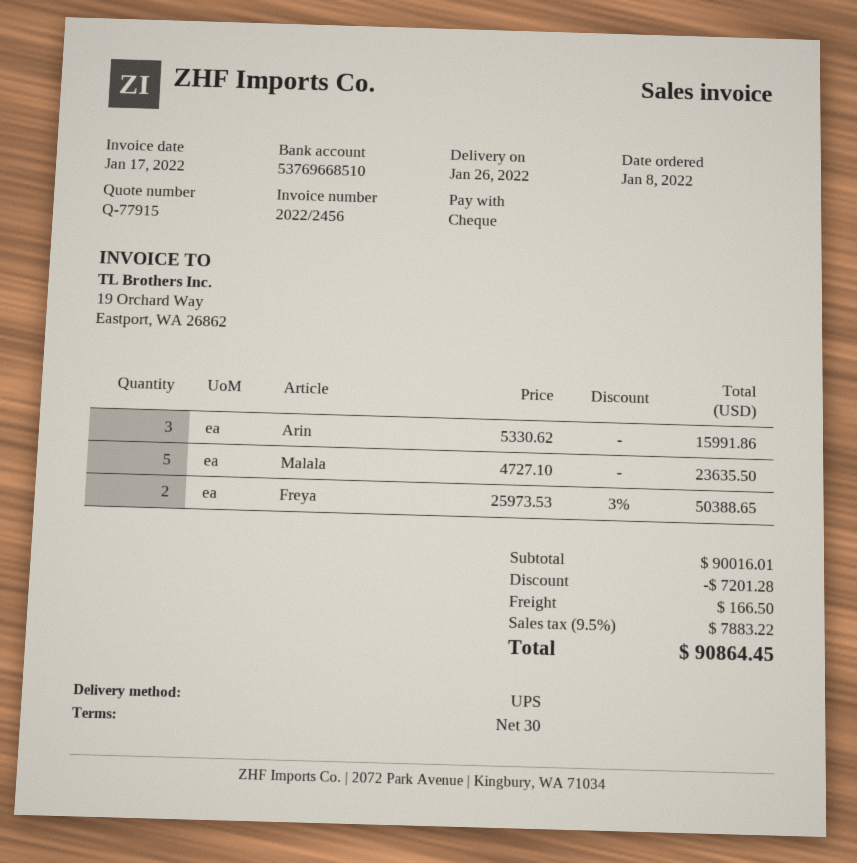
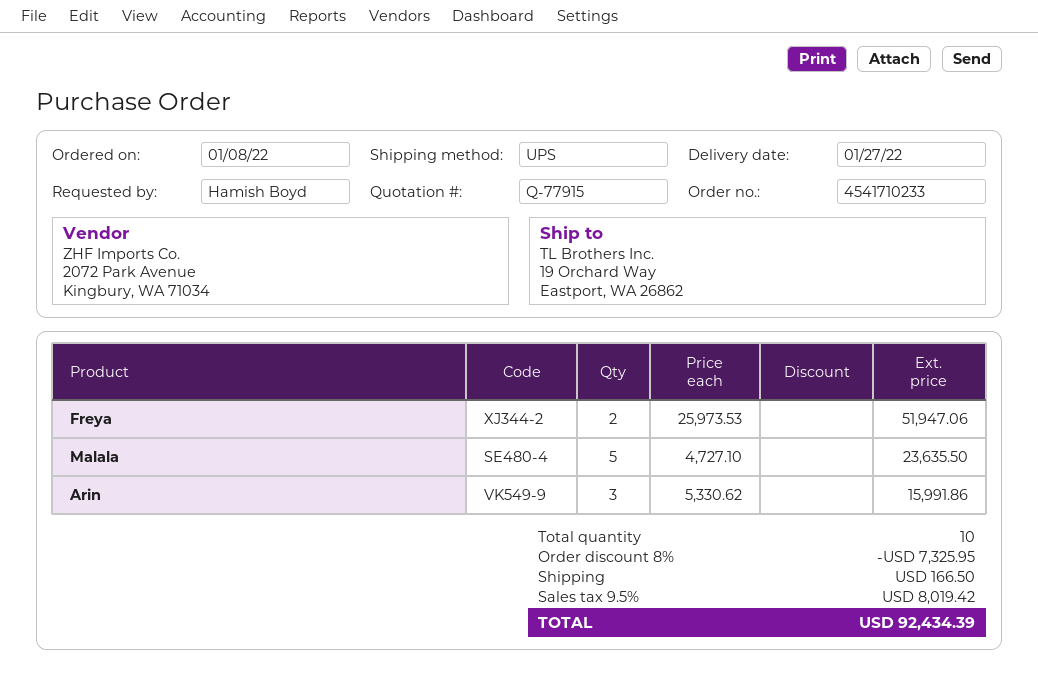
delivery date: 2022-01-26 -> 2022-01-27
Freya: 2 x 25973.53 - 3% = 50388.65 -> 2 x 25973.53 = 51947.06
discount: 7201.28 -> 7325.95
tax: 9.5% = 7883.22 -> 9.5% = 8019.42
total: 90864.45 -> 92434.39

